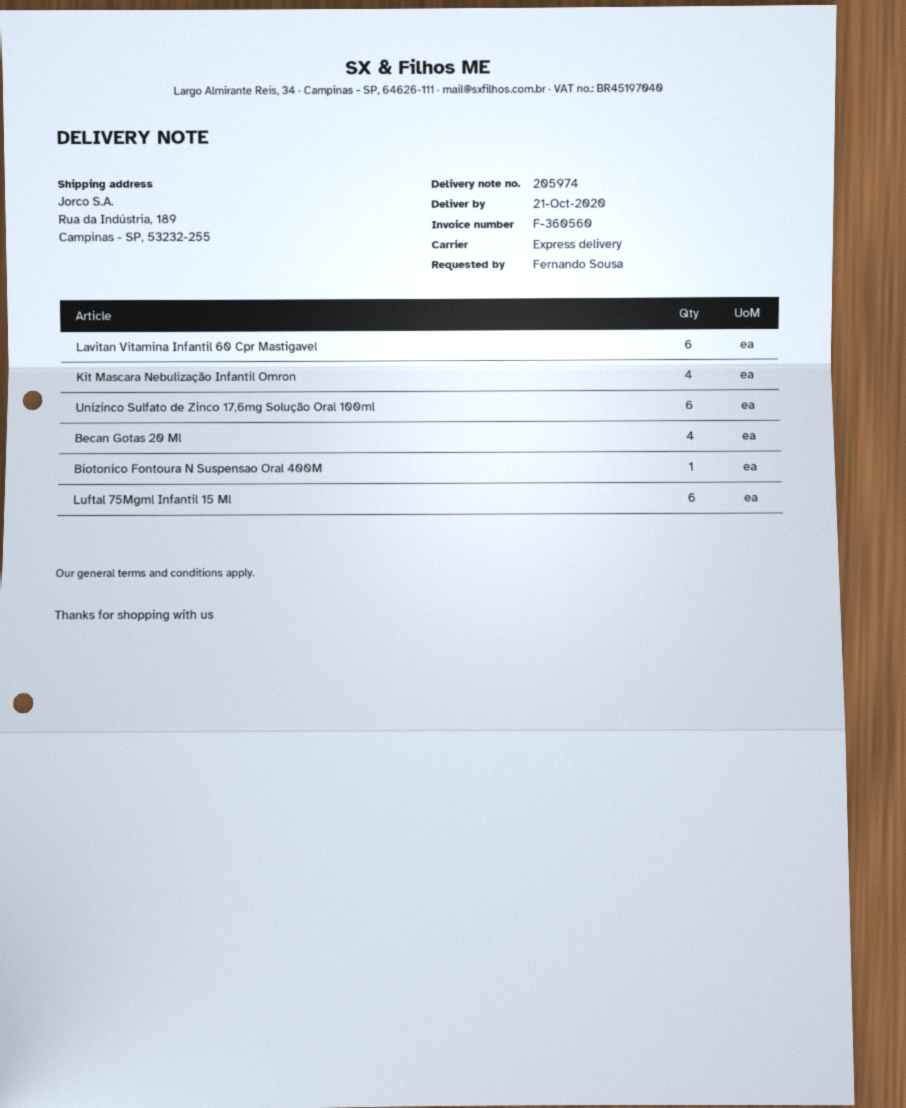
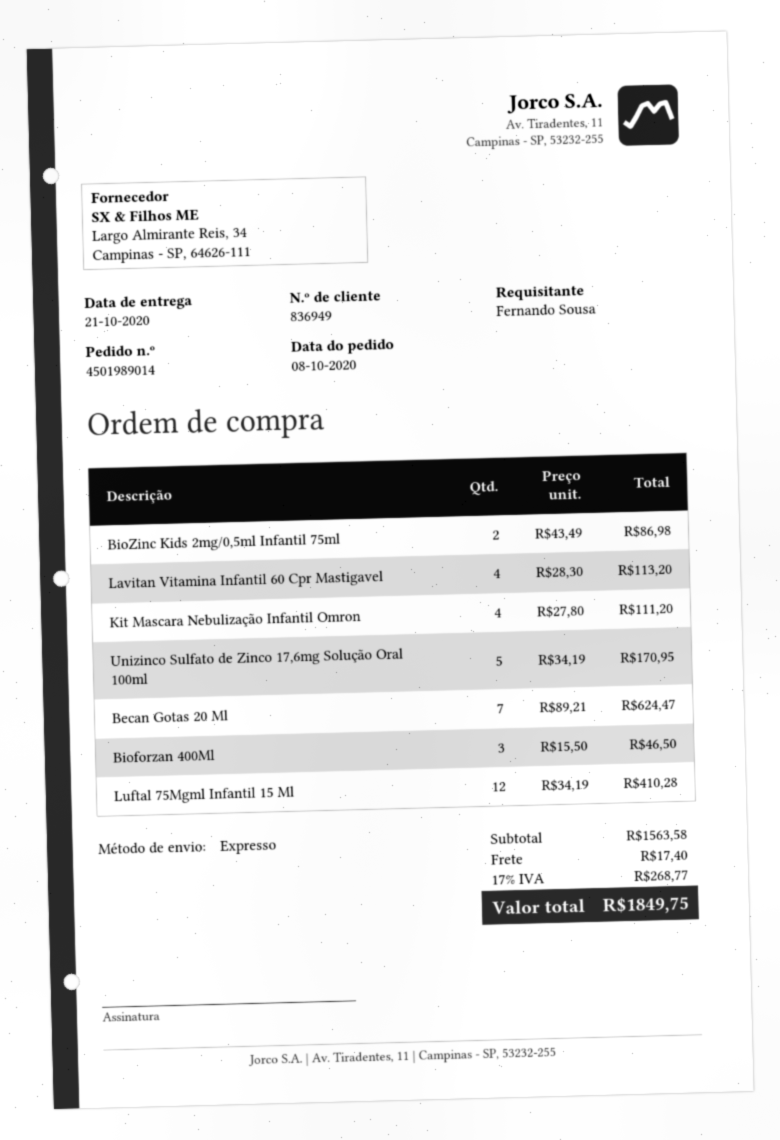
Lavitan Vitamina Infantil 60 Cpr Mastigavel: 6 -> 4
Unizinco Sulfato de Zinco 17,6mg Solução Oral 100ml: 6 -> 5
Becan Gotas 20 Ml: 4 -> 7
Biotonico Fontoura N Suspensao Oral 400M: 1 -> none
Luftal 75Mgml Infantil 15 Ml: 6 -> 12
BioZinc Kids 2mg/0,5ml Infantil 75ml: none -> 2
Bioforzan 400Ml: none -> 3

